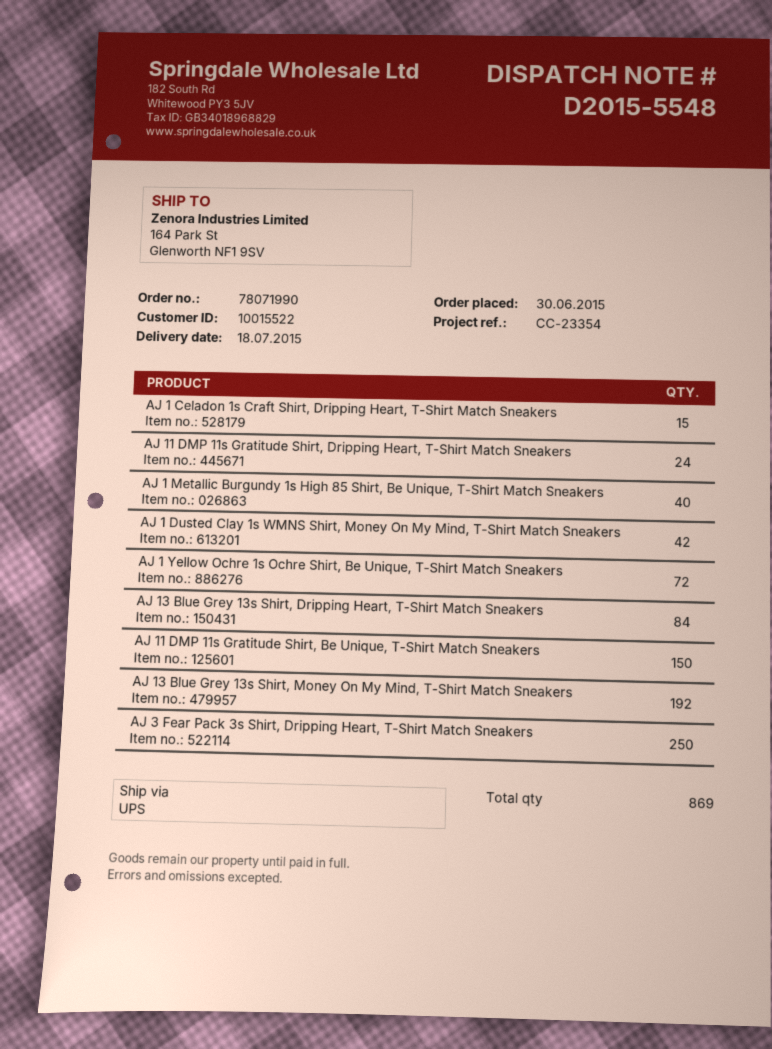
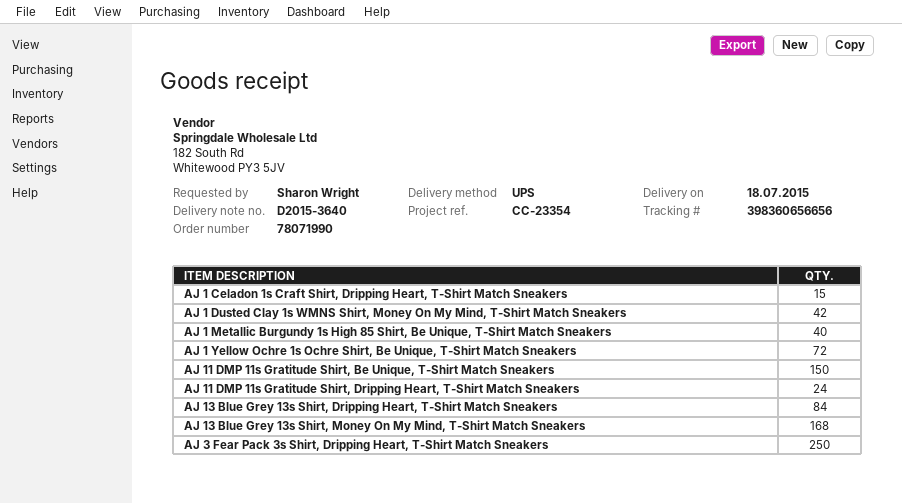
delivery note number: D2015-5548 -> D2015-3640
AJ 13 Blue Grey 13s Shirt, Money On My Mind, T-Shirt Match Sneakers: 192 -> 168

